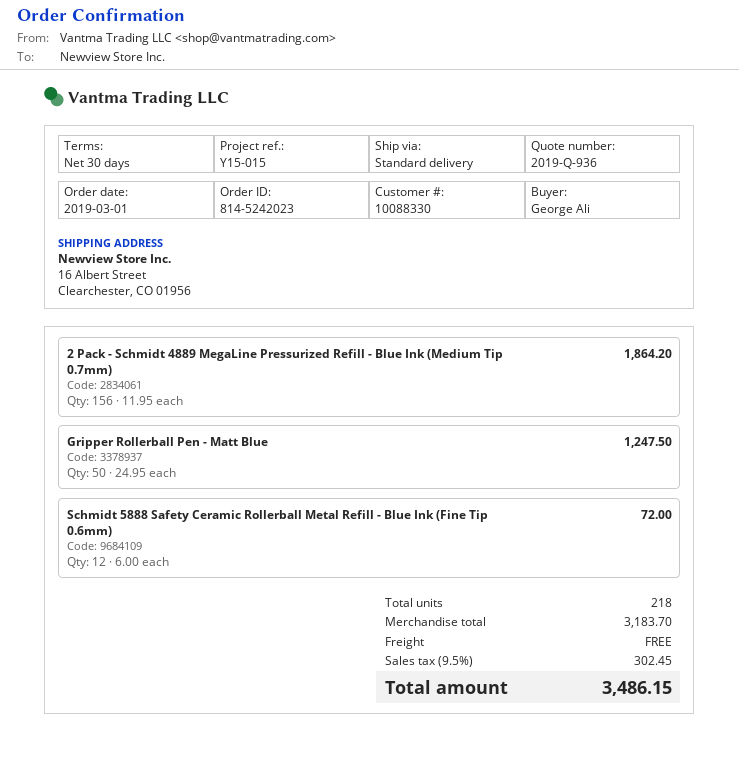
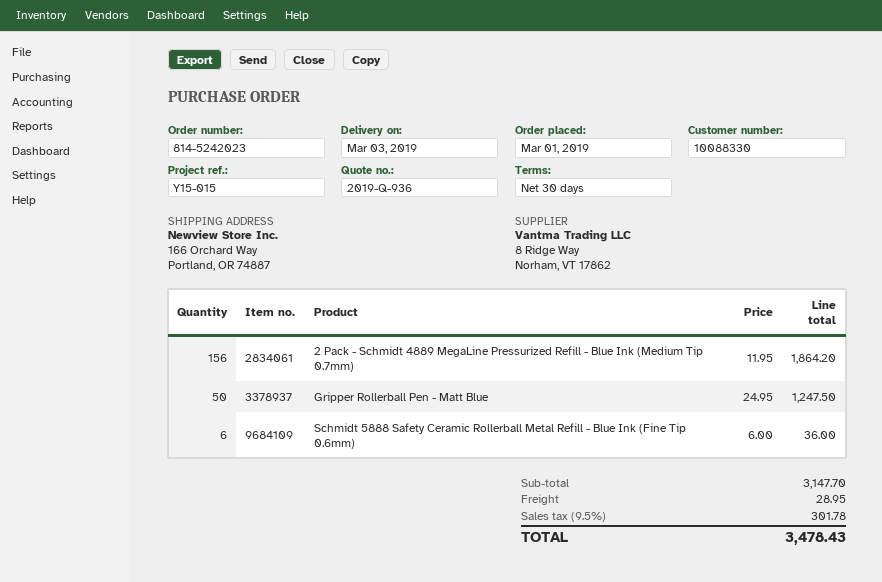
ship to: 16 Albert Street, Clearchester, CO 01956 -> 166 Orchard Way, Portland, OR 74887
Schmidt 5888 Safety Ceramic Rollerball Metal Refill - Blue Ink (Fine Tip 0.6mm): 12 x 6.00 = 72.00 -> 6 x 6.00 = 36.00
subtotal: 3183.70 -> 3147.70
shipping: 0.00 -> 28.95
tax: 9.5% = 302.45 -> 9.5% = 301.78
total: 3486.15 -> 3478.43

